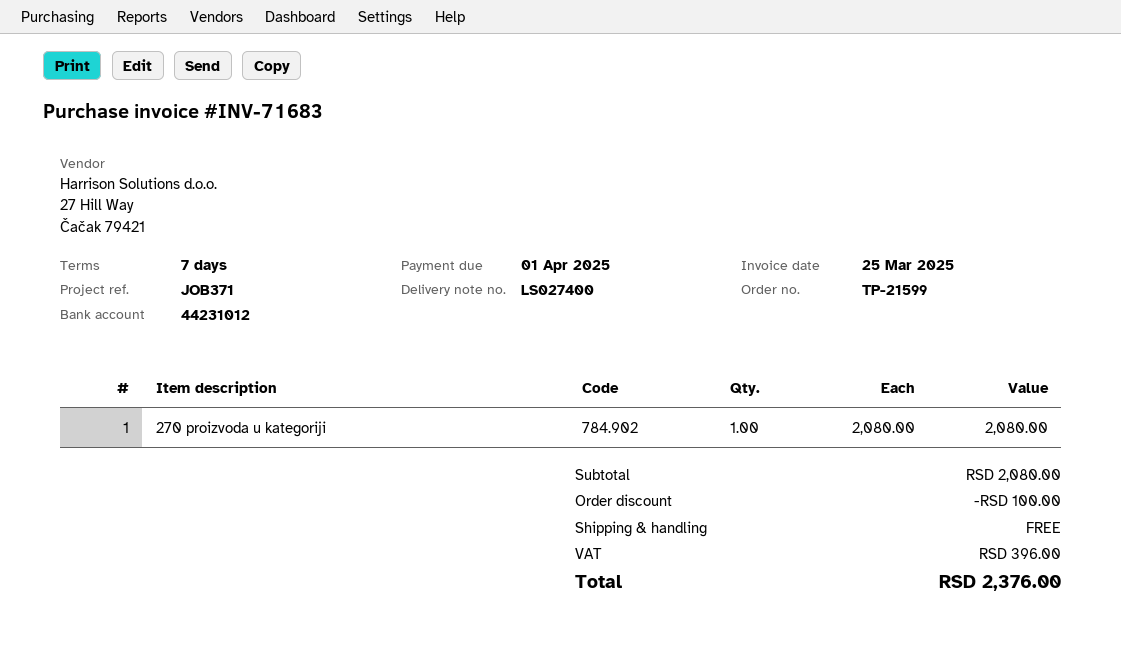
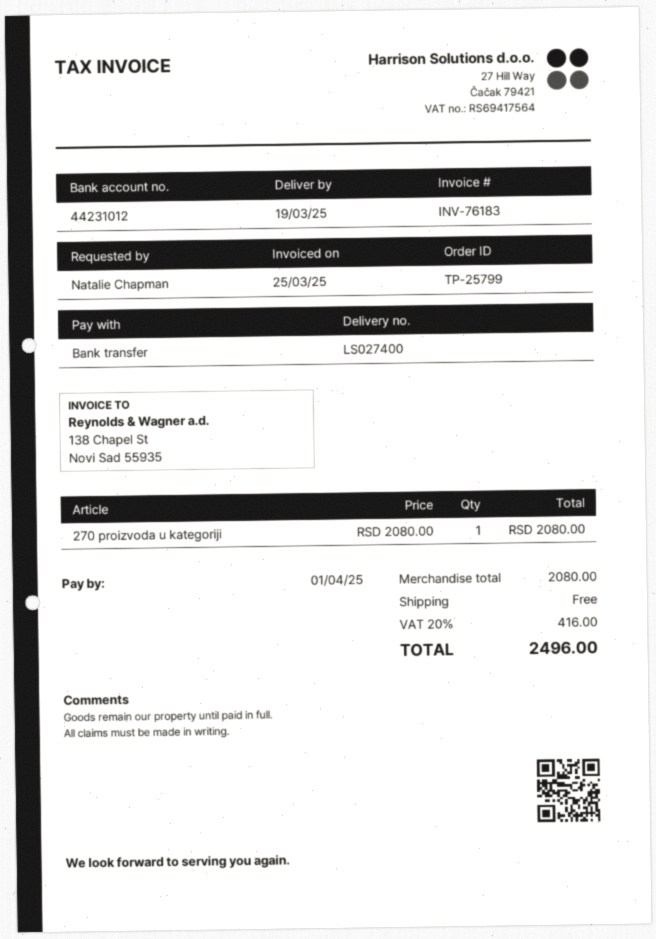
order number: TP-21599 -> TP-25799
invoice number: INV-71683 -> INV-76183
discount: 100.00 -> none
tax: 396.00 -> 416.00
total: 2376.00 -> 2496.00

